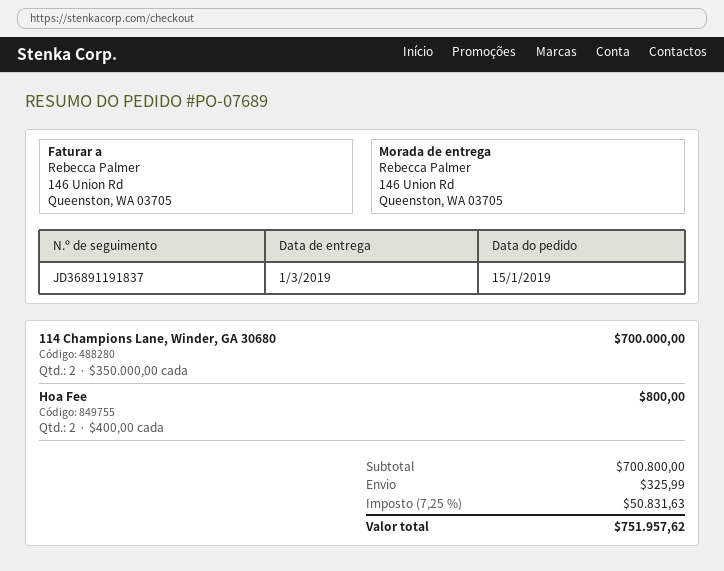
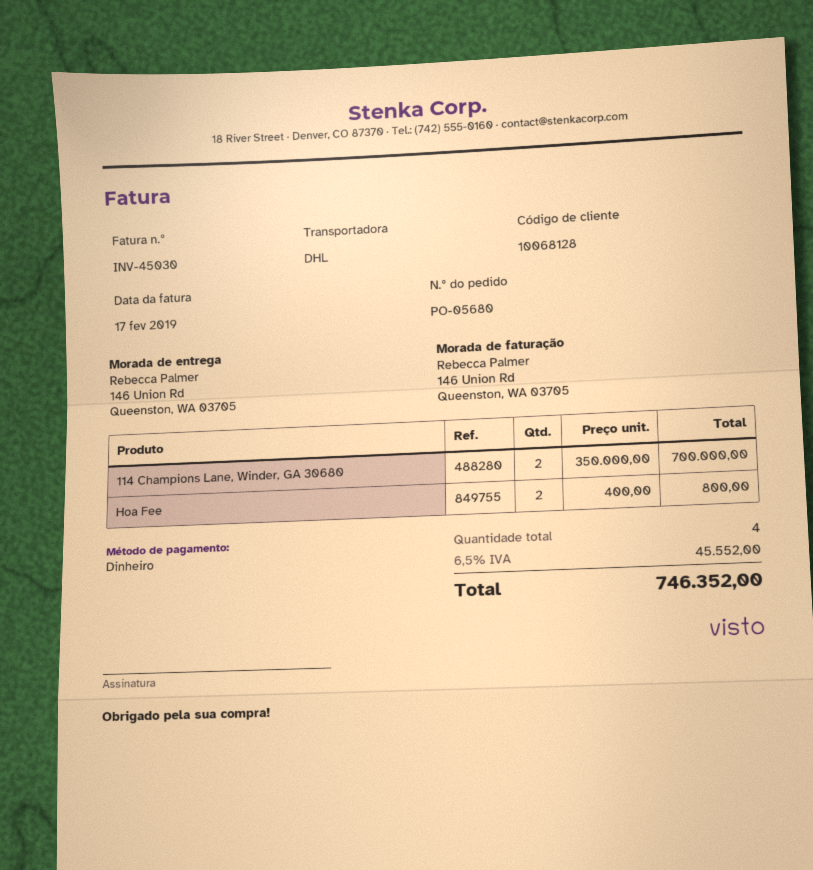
order number: PO-07689 -> PO-05680
shipping: 325.99 -> none
tax: 7.25% = 50831.63 -> 6.5% = 45552.00
total: 751957.62 -> 746352.00

